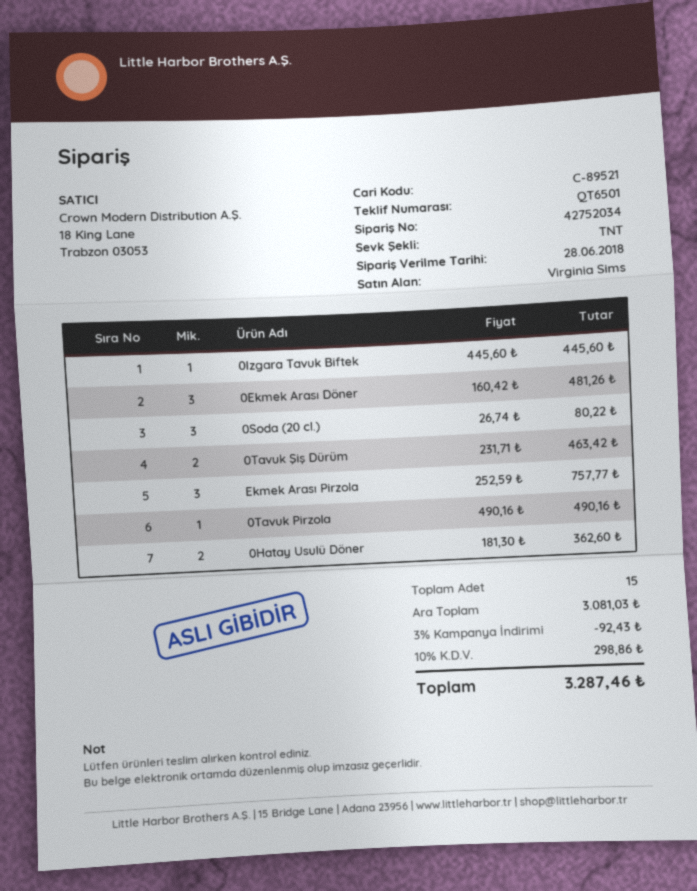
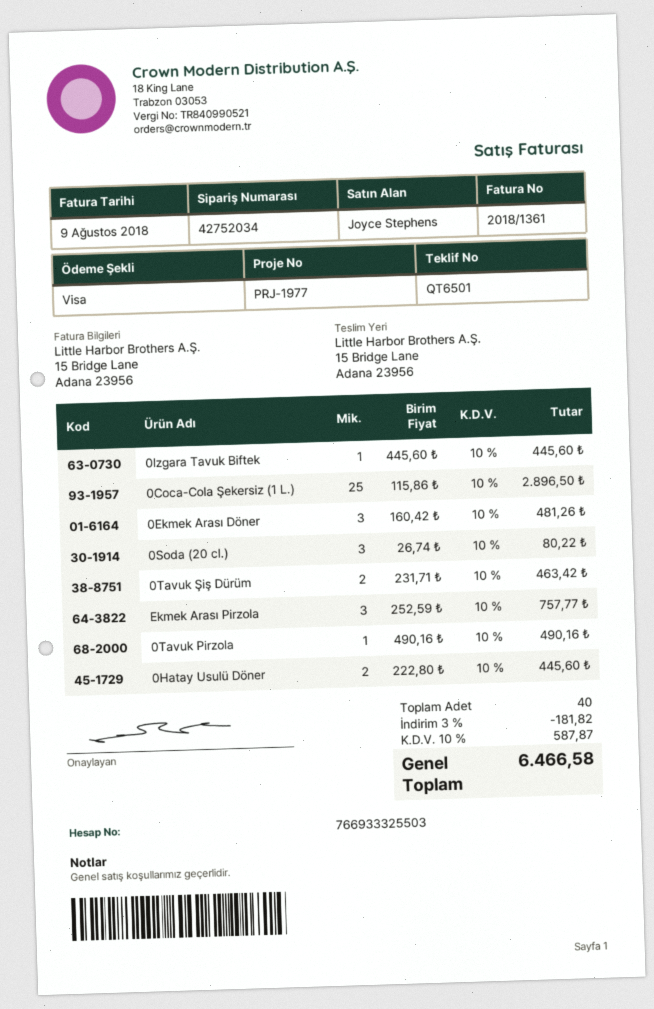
ordered by: Virginia Sims -> Joyce Stephens
0Hatay Usulü Döner: 2 x 181.30 = 362.60 -> 2 x 222.80 = 445.60
0Coca-Cola Şekersiz (1 L.): none -> 25 x 115.86 = 2896.50
total quantity: 15 -> 40
discount: 3% = 92.43 -> 3% = 181.82
tax: 10% = 298.86 -> 10% = 587.87
total: 3287.46 -> 6466.58

